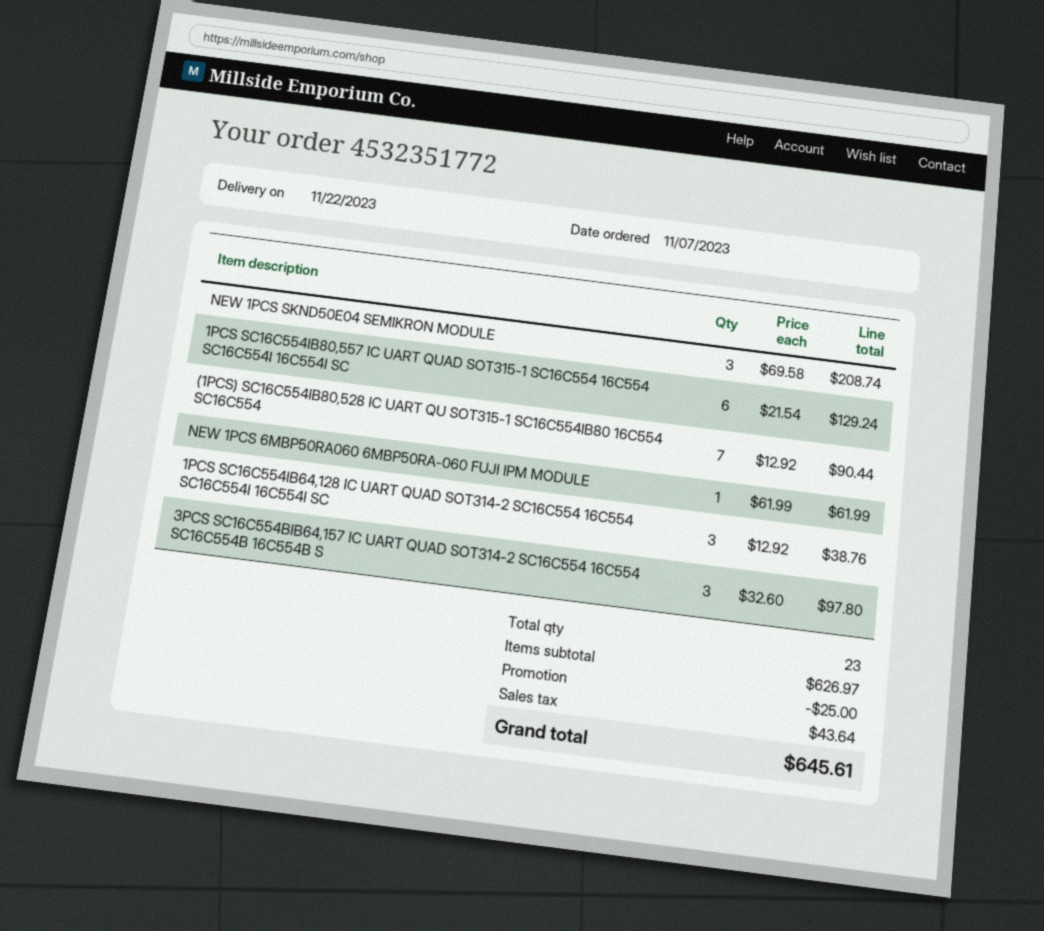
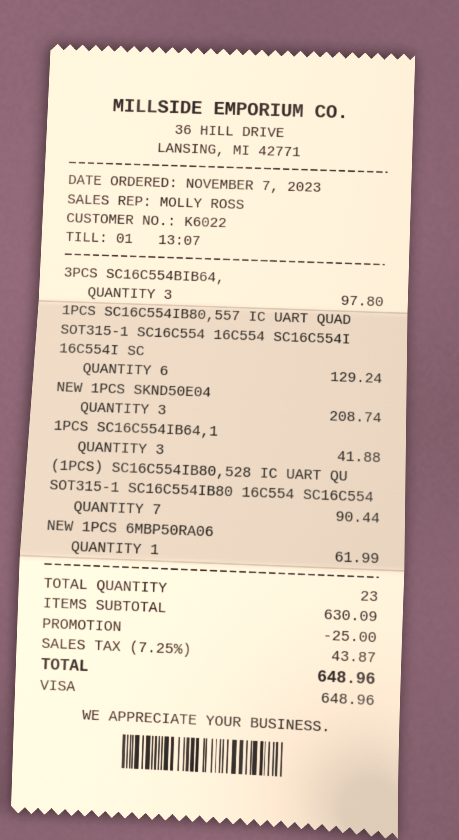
1PCS SC16C554IB64,128 IC UART QUAD SOT314-2 SC16C554 16C554 SC16C554I 16C554I SC: 3 for 38.76 -> 3 for 41.88
subtotal: 626.97 -> 630.09
tax: 43.64 -> 43.87
total: 645.61 -> 648.96

